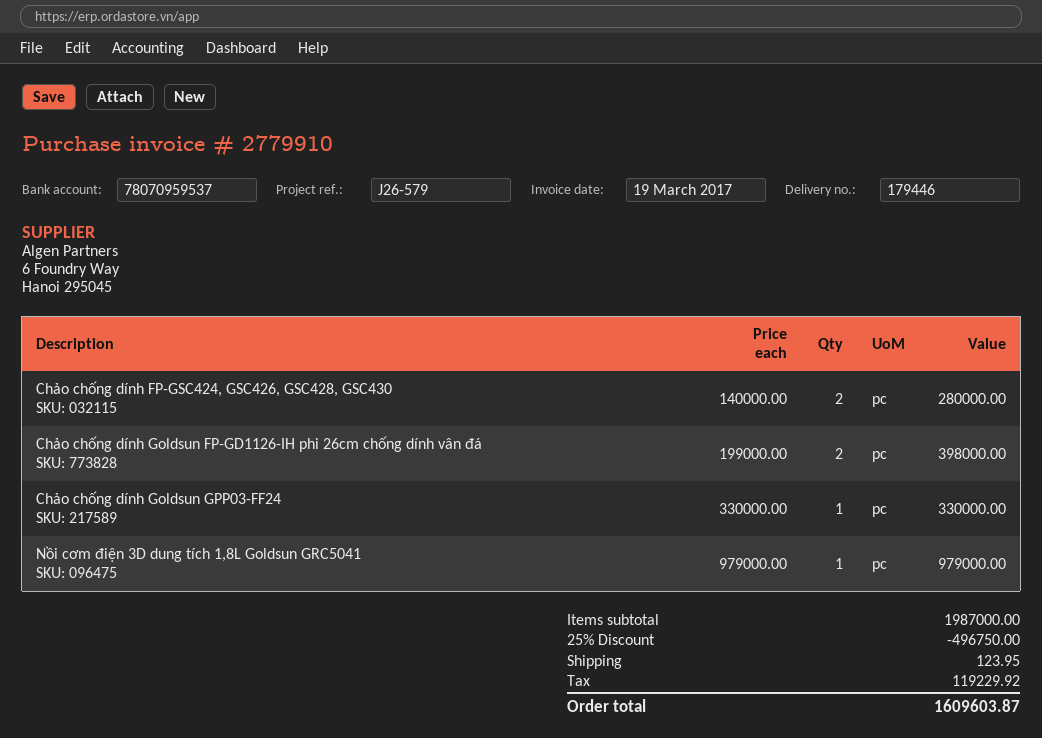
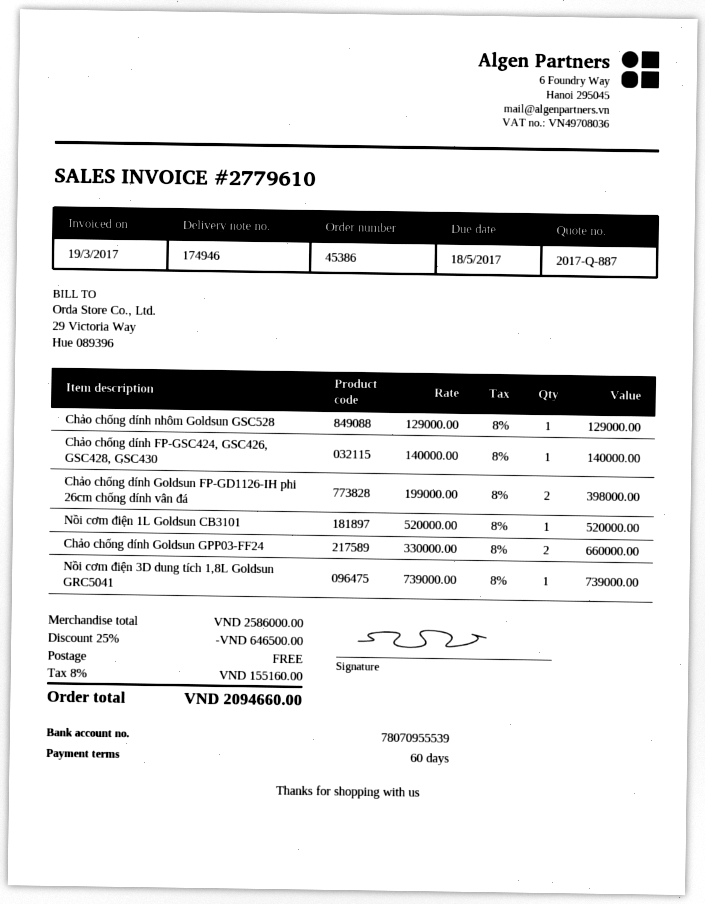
delivery note number: 179446 -> 174946
invoice number: 2779910 -> 2779610
bank account: 78070959537 -> 78070955539
Chảo chống dính FP-GSC424, GSC426, GSC428, GSC430: 2 x 140000.00 = 280000.00 -> 1 x 140000.00 = 140000.00
Chảo chống dính Goldsun GPP03-FF24: 1 x 330000.00 = 330000.00 -> 2 x 330000.00 = 660000.00
Nồi cơm điện 3D dung tích 1,8L Goldsun GRC5041: 1 x 979000.00 = 979000.00 -> 1 x 739000.00 = 739000.00
Chảo chống dính nhôm Goldsun GSC528: none -> 1 x 129000.00 = 129000.00
Nồi cơm điện 1L Goldsun CB3101: none -> 1 x 520000.00 = 520000.00
subtotal: 1987000.00 -> 2586000.00
discount: 25% = 496750.00 -> 25% = 646500.00
shipping: 123.95 -> 0.00
tax: 119229.92 -> 155160.00
total: 1609603.87 -> 2094660.00

